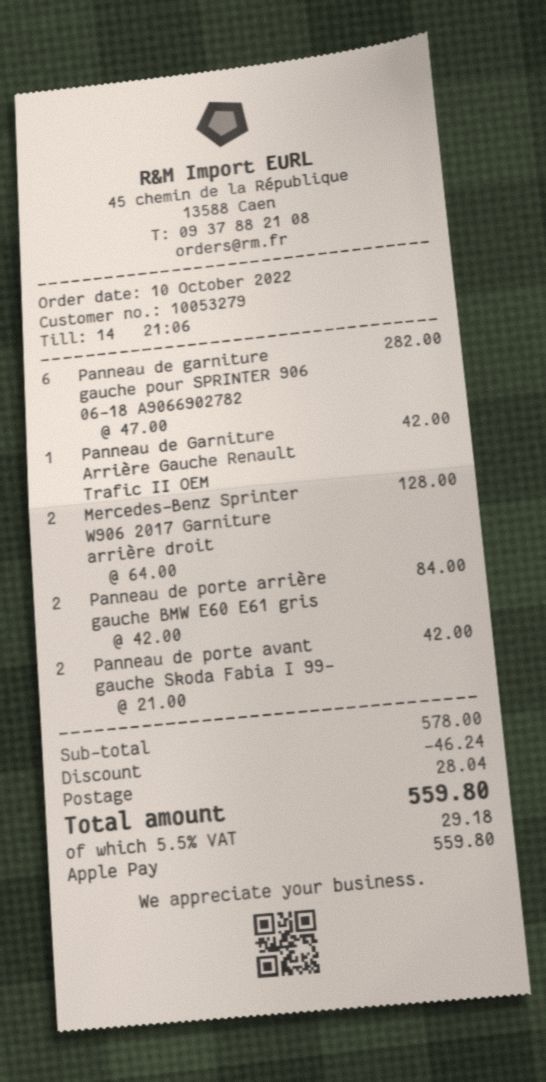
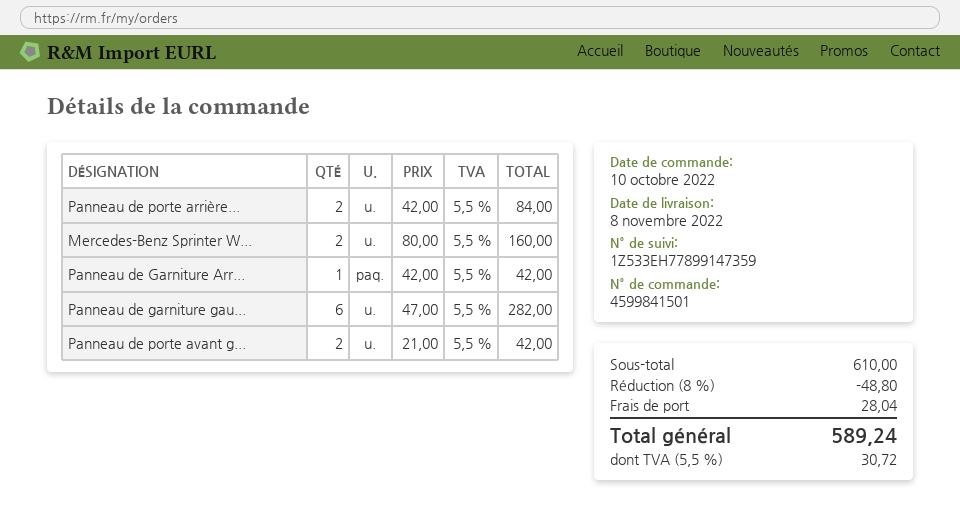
Mercedes-Benz Sprinter W906 2017 Garniture arrière droit: 2 x 64.00 = 128.00 -> 2 x 80.00 = 160.00
subtotal: 578.00 -> 610.00
discount: 46.24 -> 48.80
tax: 5.5% = 29.18 -> 5.5% = 30.72
total: 559.80 -> 589.24

